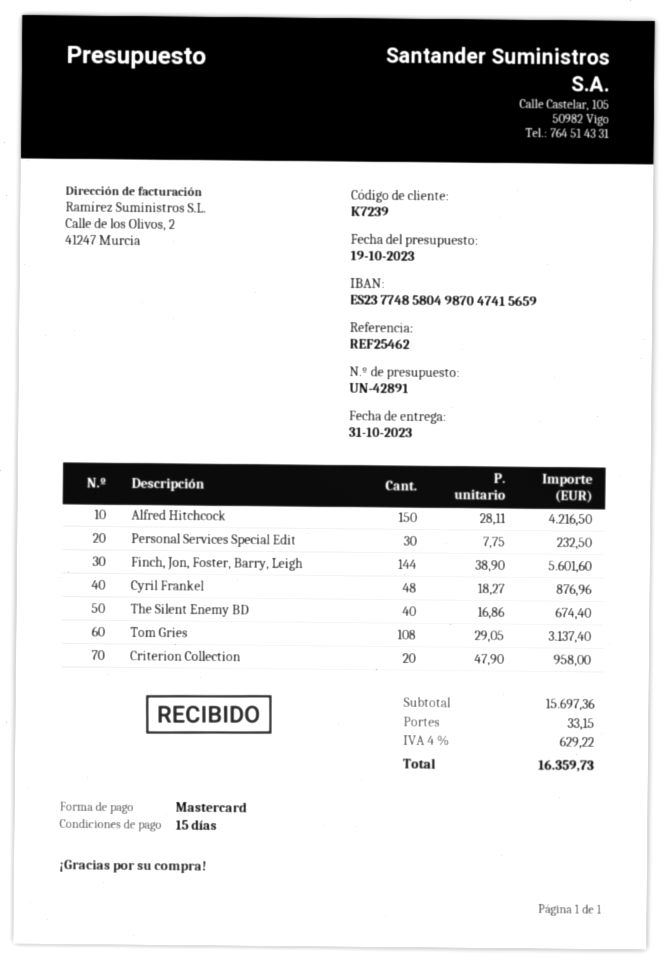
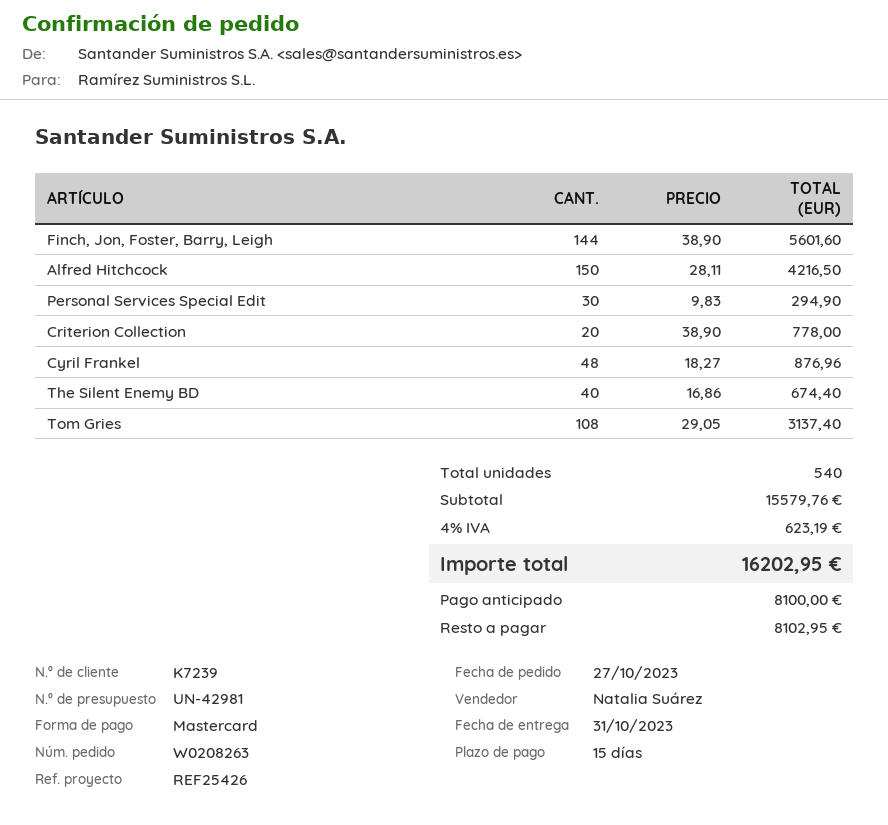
quote number: UN-42891 -> UN-42981
reference: REF25462 -> REF25426
Personal Services Special Edit: 30 x 7.75 = 232.50 -> 30 x 9.83 = 294.90
Criterion Collection: 20 x 47.90 = 958.00 -> 20 x 38.90 = 778.00
subtotal: 15697.36 -> 15579.76
shipping: 33.15 -> none
tax: 4% = 629.22 -> 4% = 623.19
total: 16359.73 -> 16202.95

